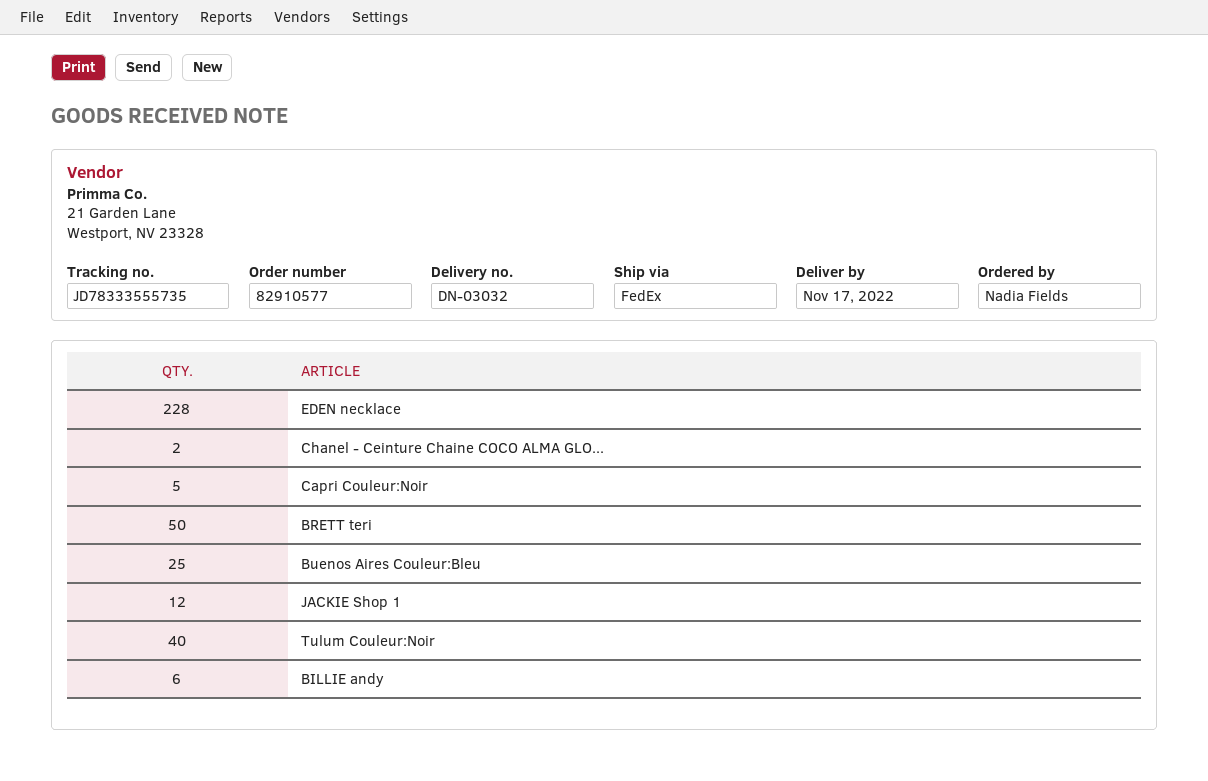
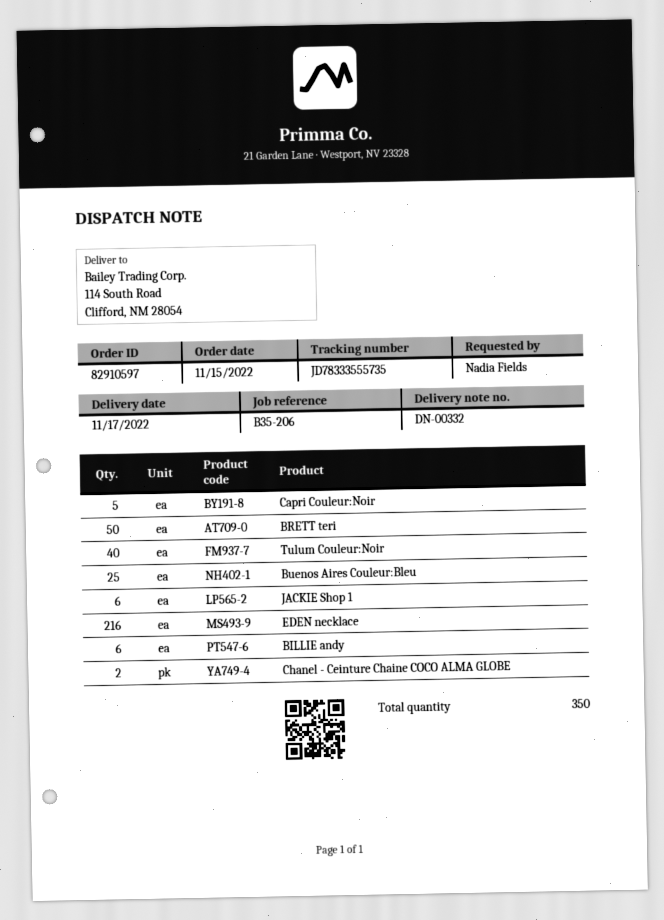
order number: 82910577 -> 82910597
delivery note number: DN-03032 -> DN-00332
EDEN necklace: 228 -> 216
JACKIE Shop 1: 12 -> 6

